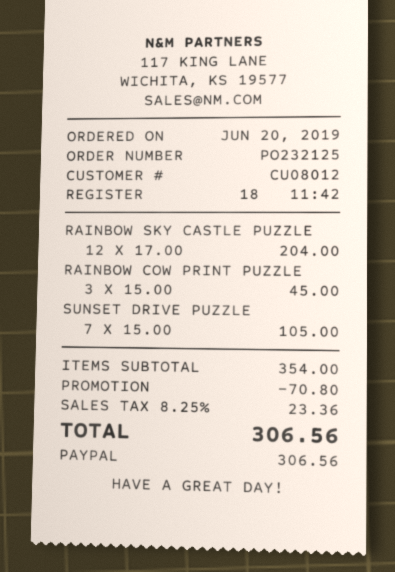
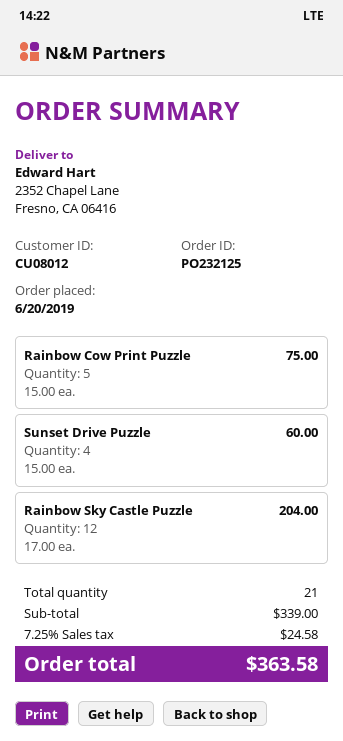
RAINBOW COW PRINT PUZZLE: 3 x 15.00 = 45.00 -> 5 x 15.00 = 75.00
SUNSET DRIVE PUZZLE: 7 x 15.00 = 105.00 -> 4 x 15.00 = 60.00
subtotal: 354.00 -> 339.00
discount: 70.80 -> none
tax: 8.25% = 23.36 -> 7.25% = 24.58
total: 306.56 -> 363.58

